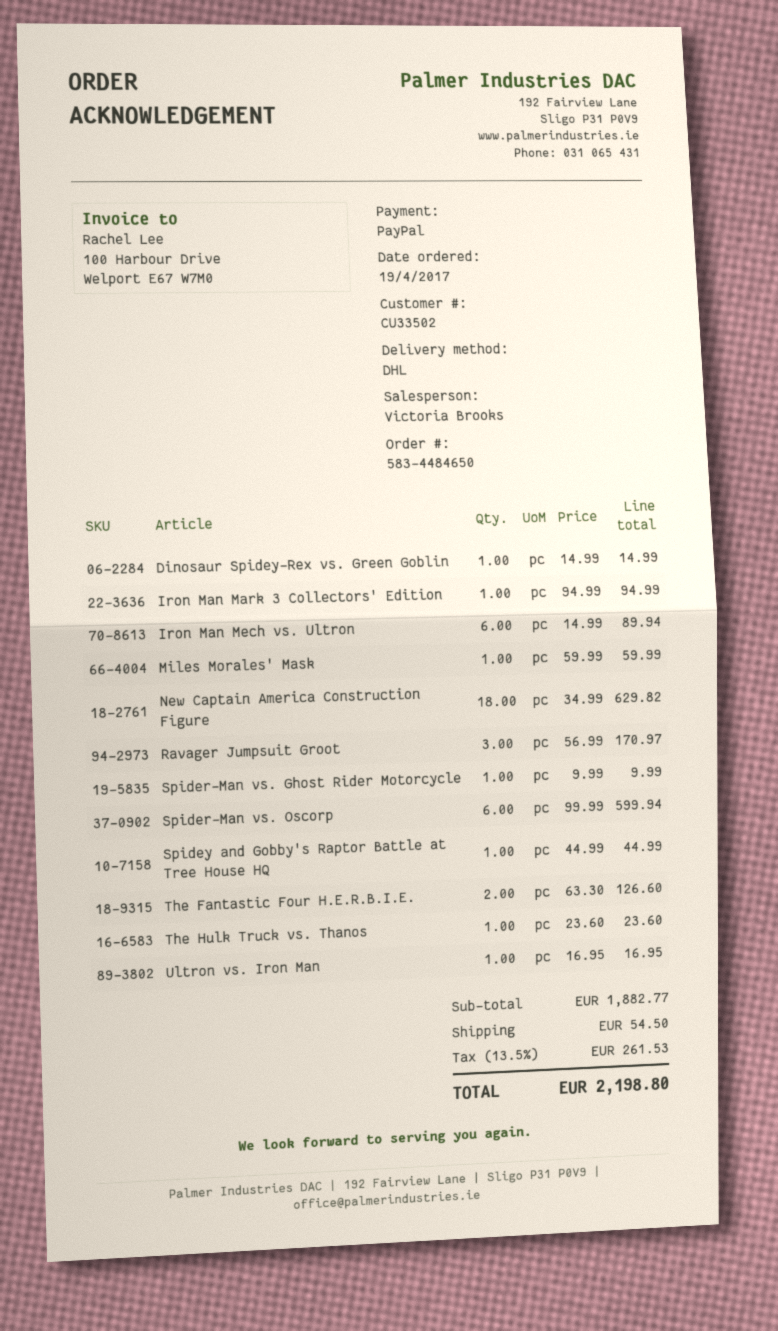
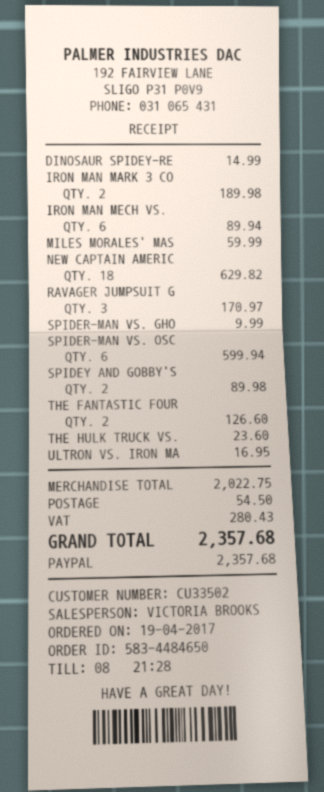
Iron Man Mark 3 Collectors' Edition: 1 for 94.99 -> 2 for 189.98
Spidey and Gobby's Raptor Battle at Tree House HQ: 1 for 44.99 -> 2 for 89.98
subtotal: 1882.77 -> 2022.75
tax: 261.53 -> 280.43
total: 2198.80 -> 2357.68

